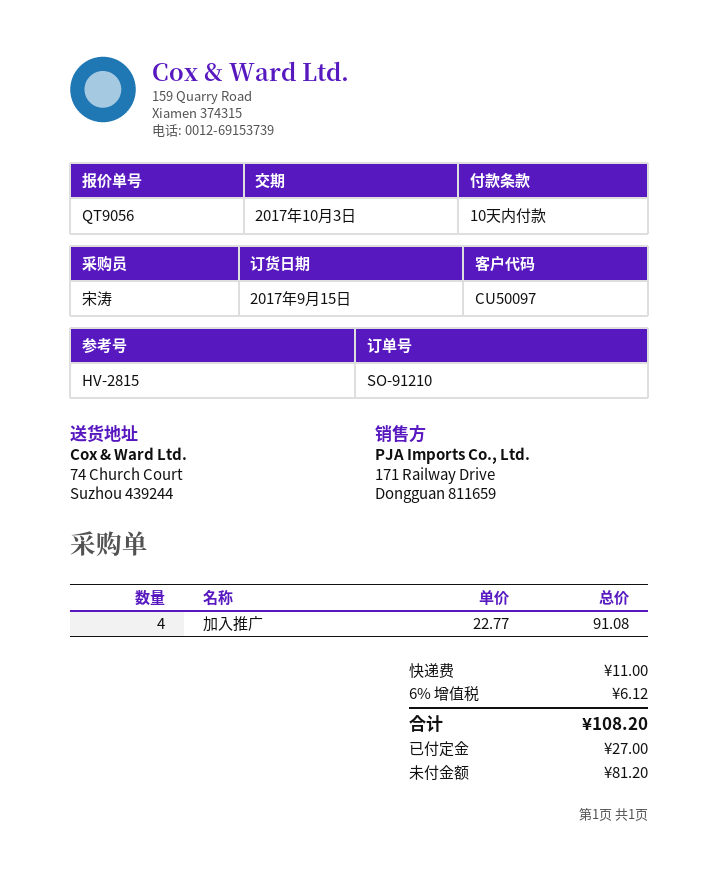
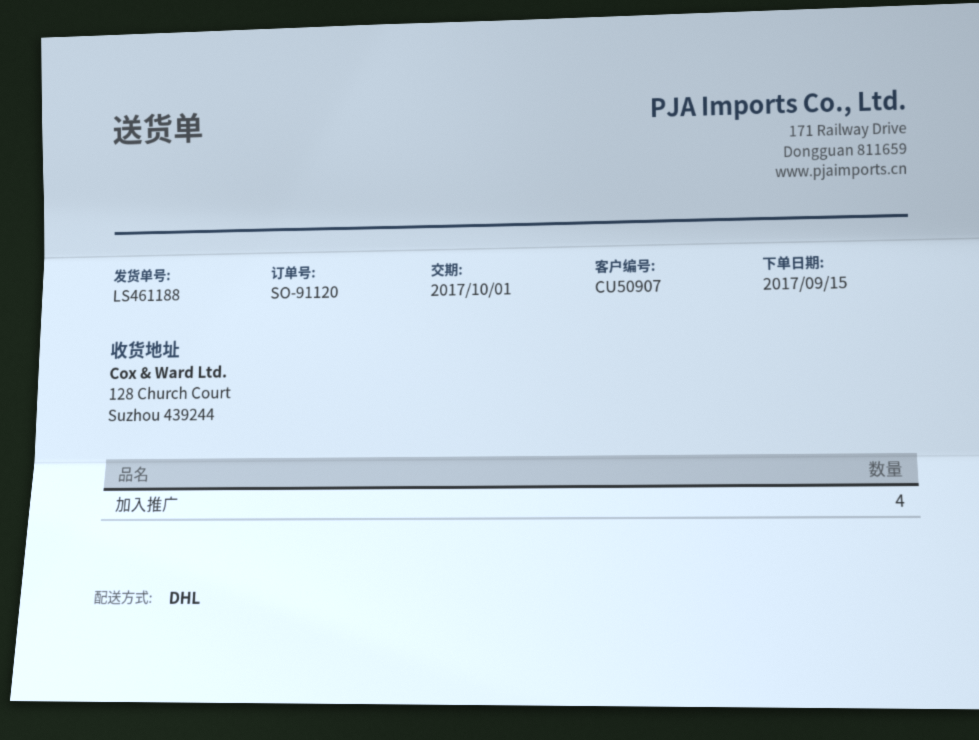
order number: SO-91210 -> SO-91120
delivery date: 2017-10-03 -> 2017-10-01
customer number: CU50097 -> CU50907
ship to: 74 Church Court, Suzhou 439244 -> 128 Church Court, Suzhou 439244

